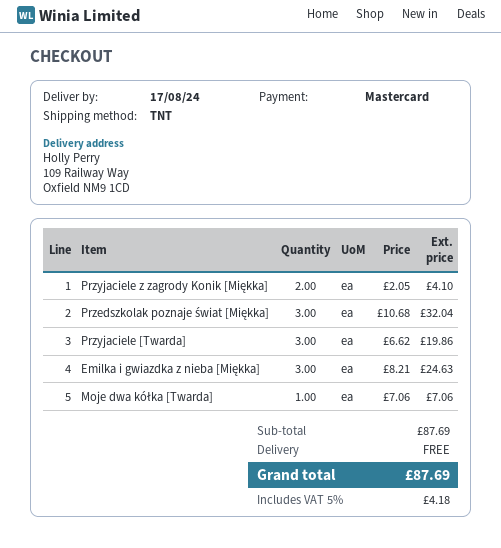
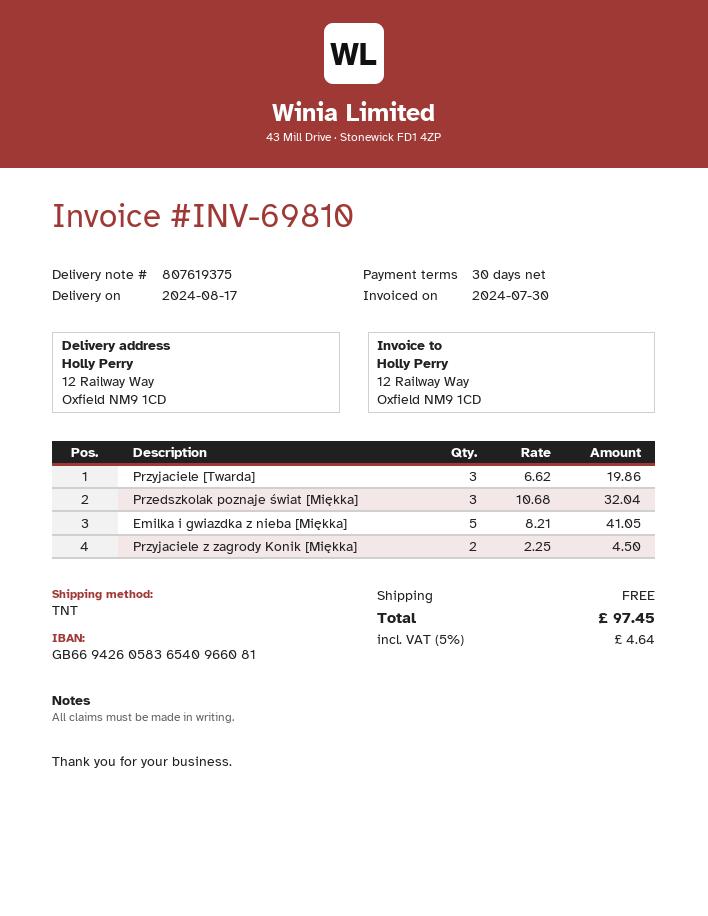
ship to: 109 Railway Way, Oxfield NM9 1CD -> 12 Railway Way, Oxfield NM9 1CD
Przyjaciele z zagrody Konik [Miękka]: 2 x 2.05 = 4.10 -> 2 x 2.25 = 4.50
Emilka i gwiazdka z nieba [Miękka]: 3 x 8.21 = 24.63 -> 5 x 8.21 = 41.05
Moje dwa kółka [Twarda]: 1 x 7.06 = 7.06 -> none
tax: 5% = 4.18 -> 5% = 4.64
total: 87.69 -> 97.45

